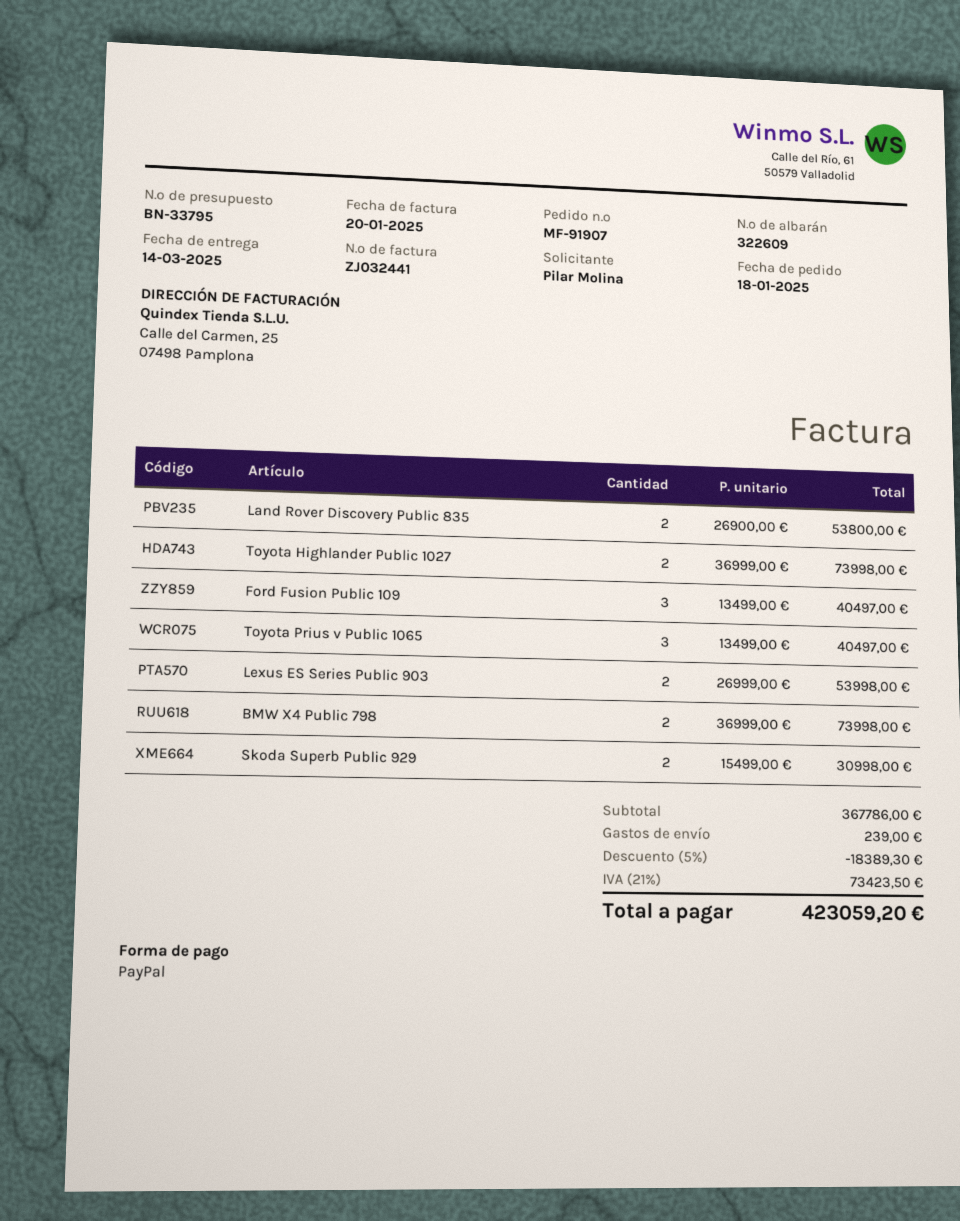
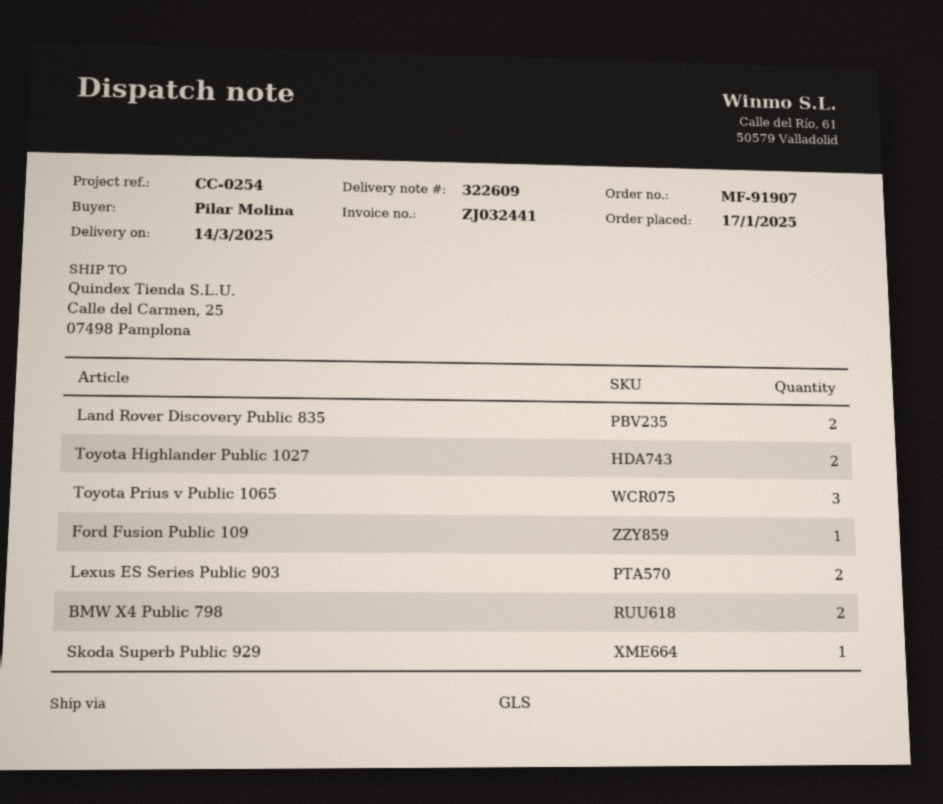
order date: 2025-01-18 -> 2025-01-17
Ford Fusion Public 109: 3 -> 1
Skoda Superb Public 929: 2 -> 1

